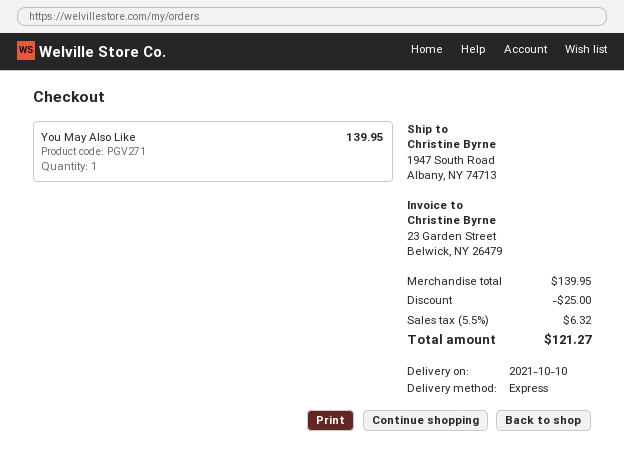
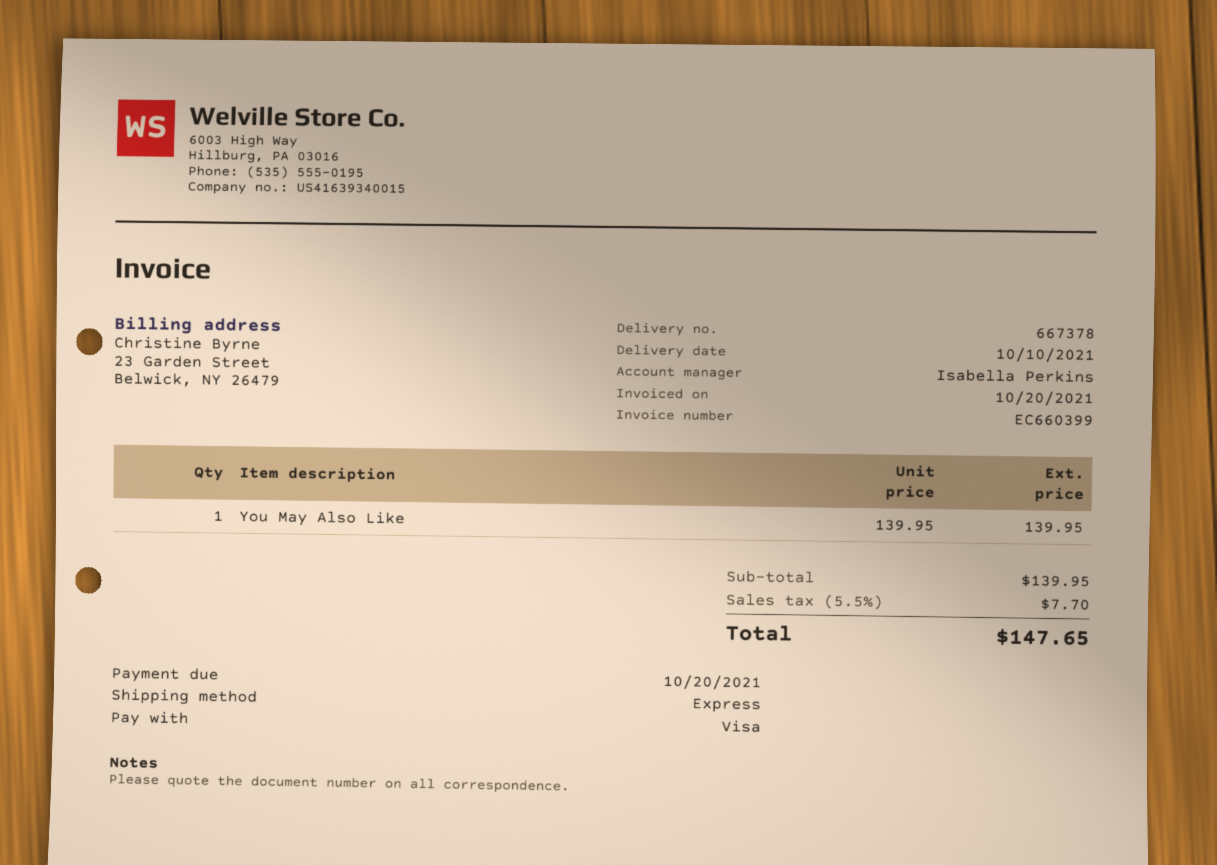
discount: 25.00 -> none
tax: 5.5% = 6.32 -> 5.5% = 7.70
total: 121.27 -> 147.65

